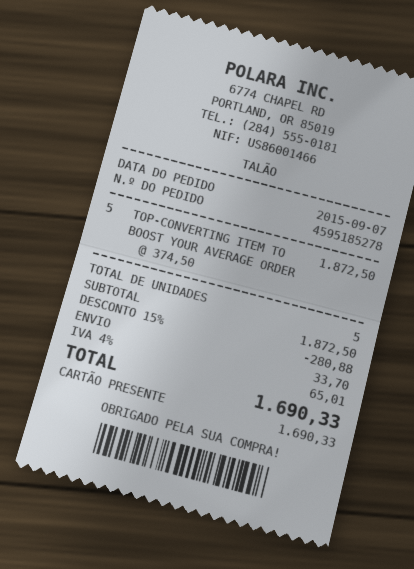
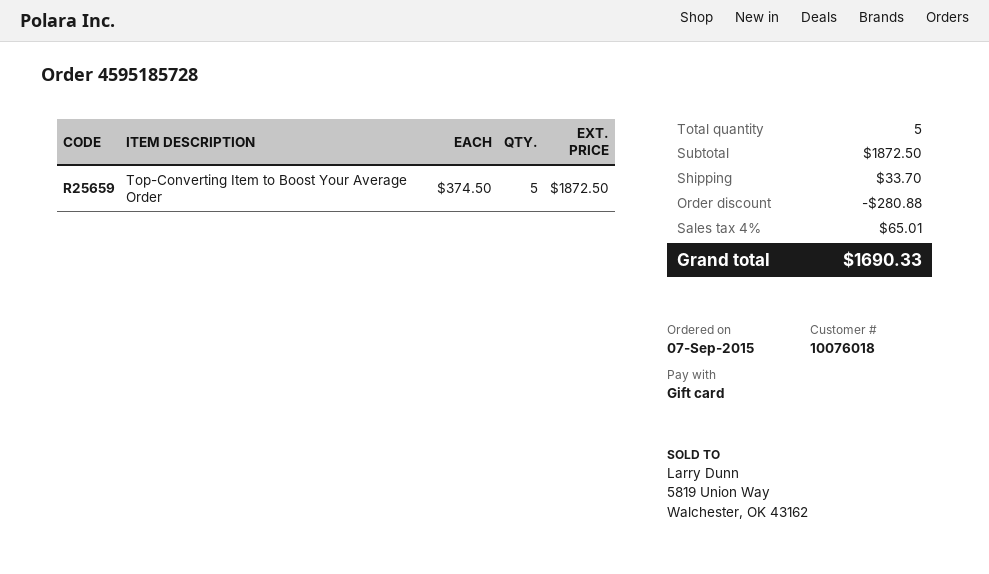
order number: 4595185278 -> 4595185728

